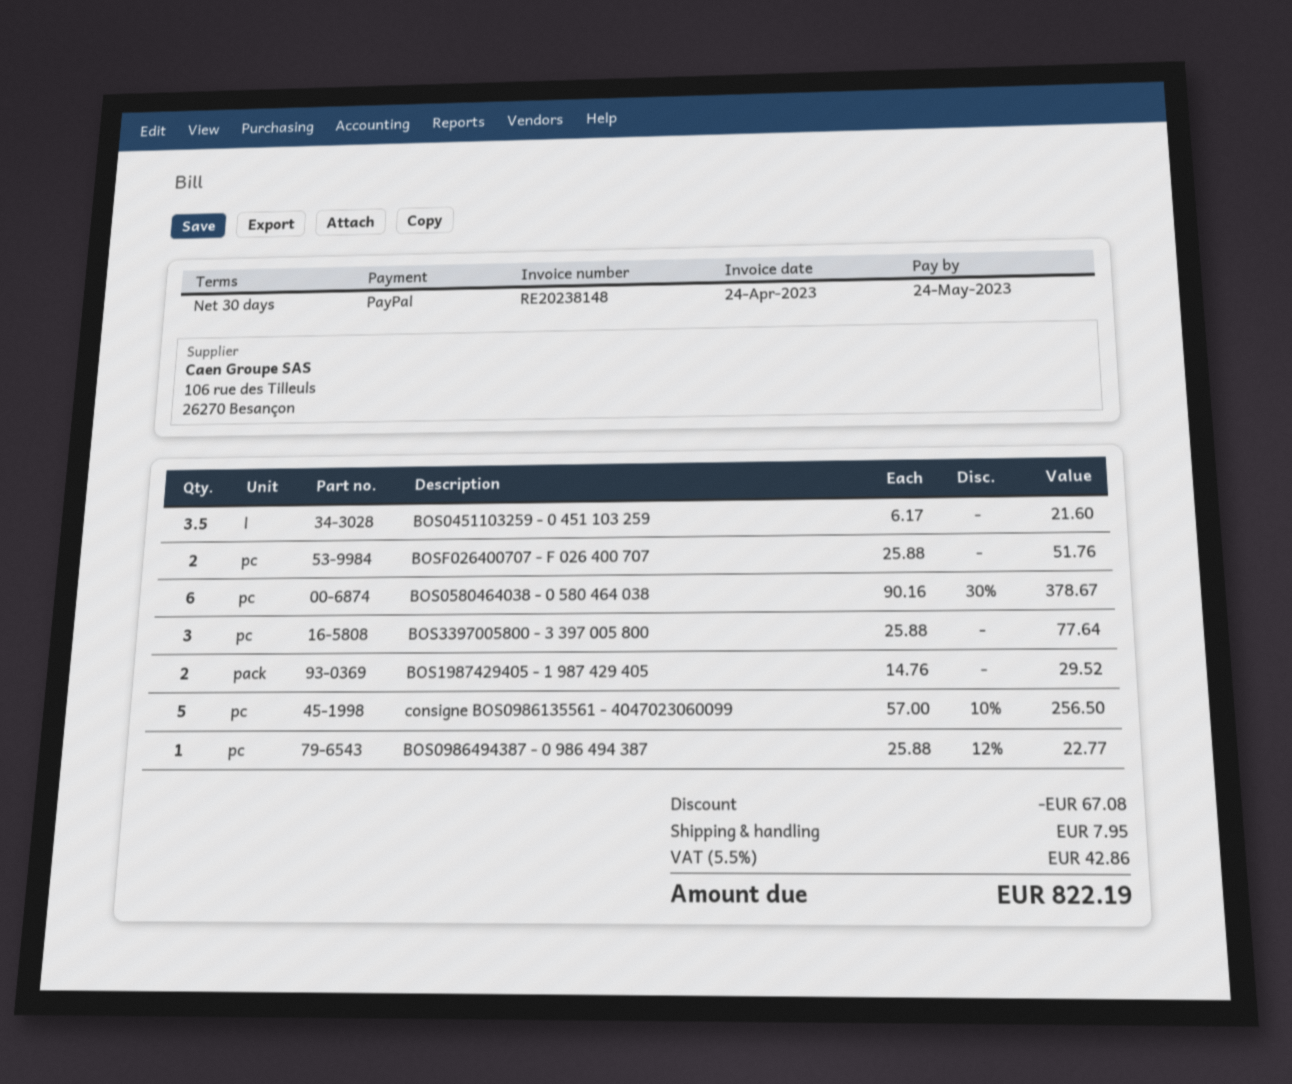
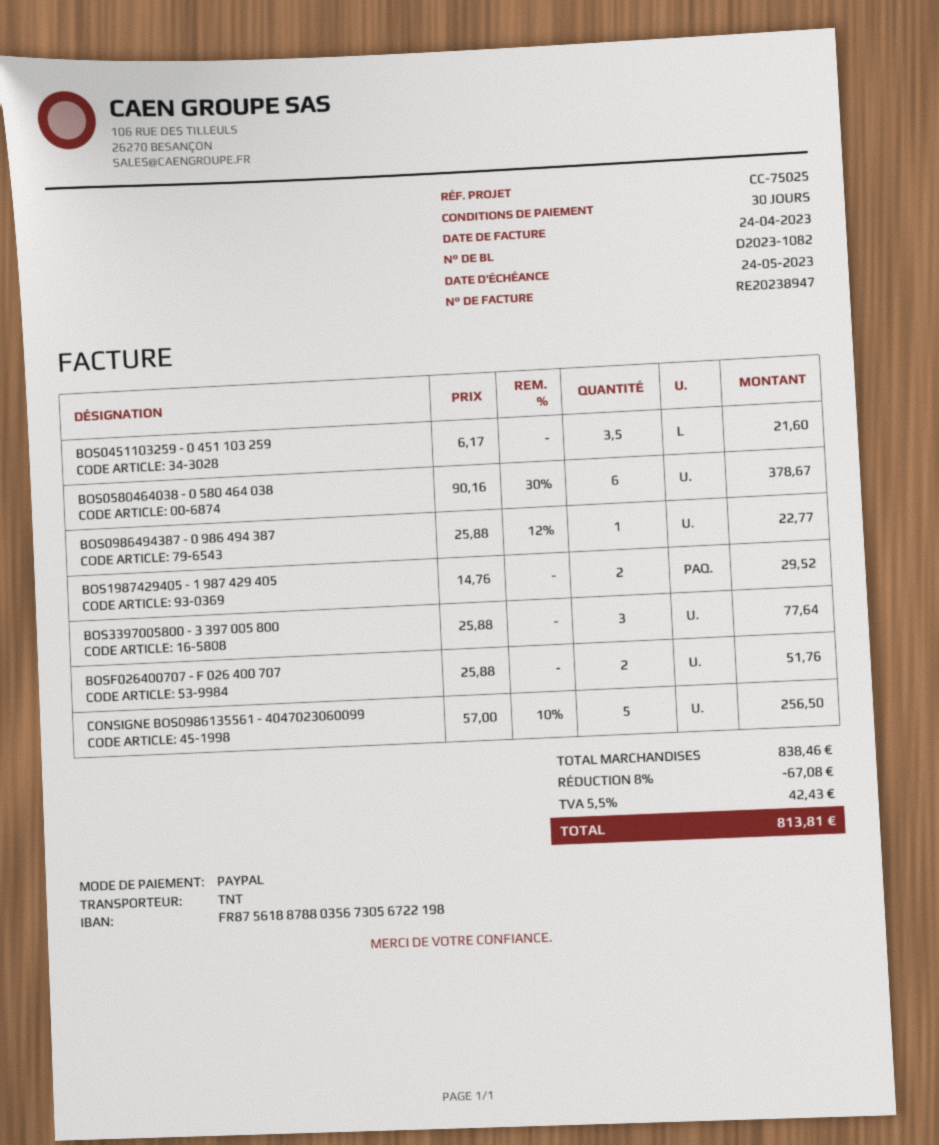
invoice number: RE20238148 -> RE20238947
shipping: 7.95 -> none
tax: 5.5% = 42.86 -> 5.5% = 42.43
total: 822.19 -> 813.81

